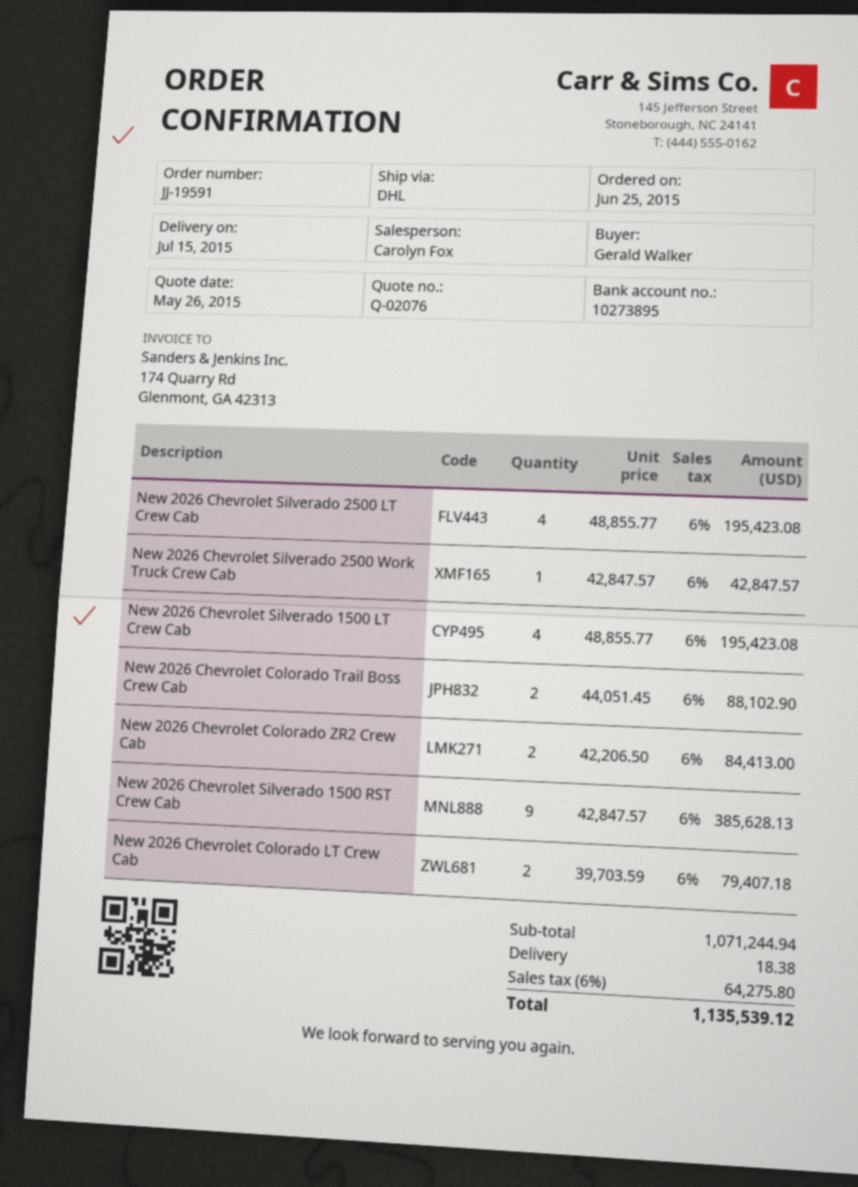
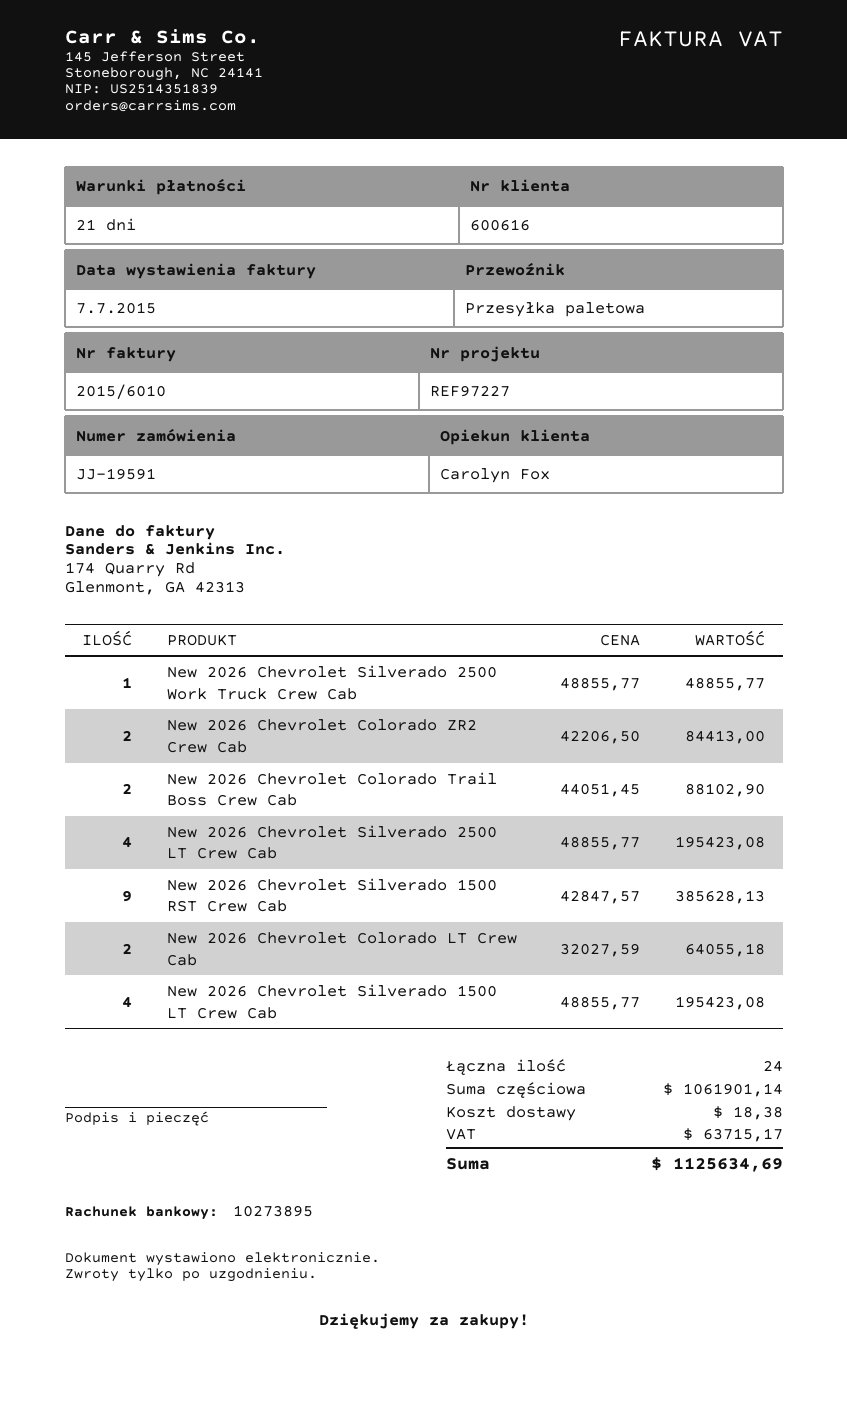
shipping method: DHL -> pallet freight
New 2026 Chevrolet Silverado 2500 Work Truck Crew Cab: 1 x 42847.57 = 42847.57 -> 1 x 48855.77 = 48855.77
New 2026 Chevrolet Colorado LT Crew Cab: 2 x 39703.59 = 79407.18 -> 2 x 32027.59 = 64055.18
subtotal: 1071244.94 -> 1061901.14
tax: 64275.80 -> 63715.17
total: 1135539.12 -> 1125634.69

